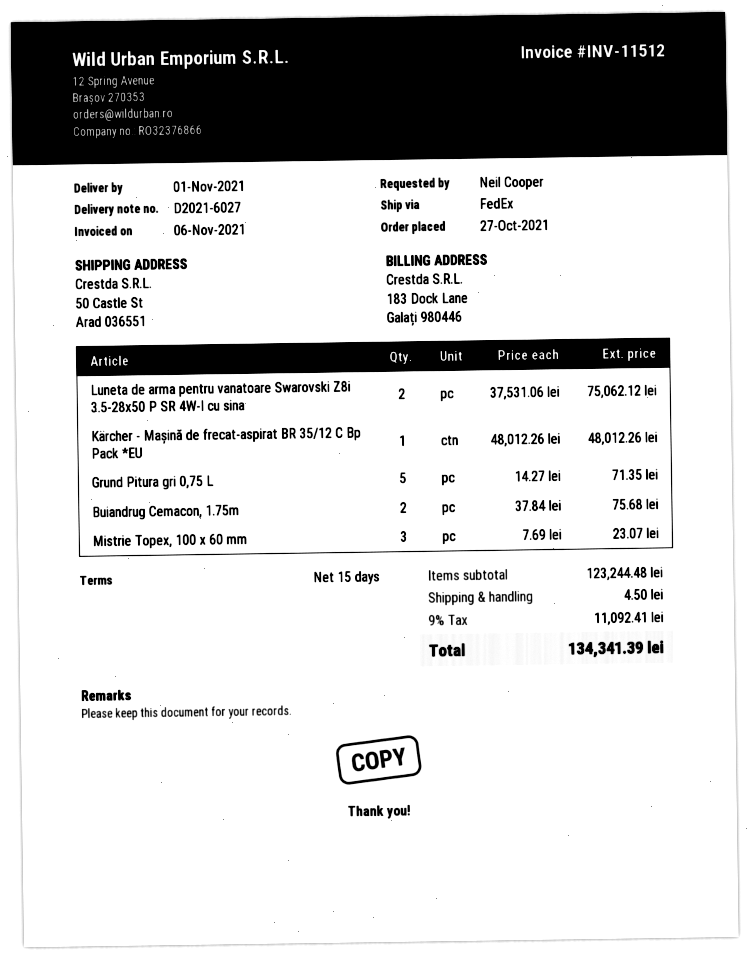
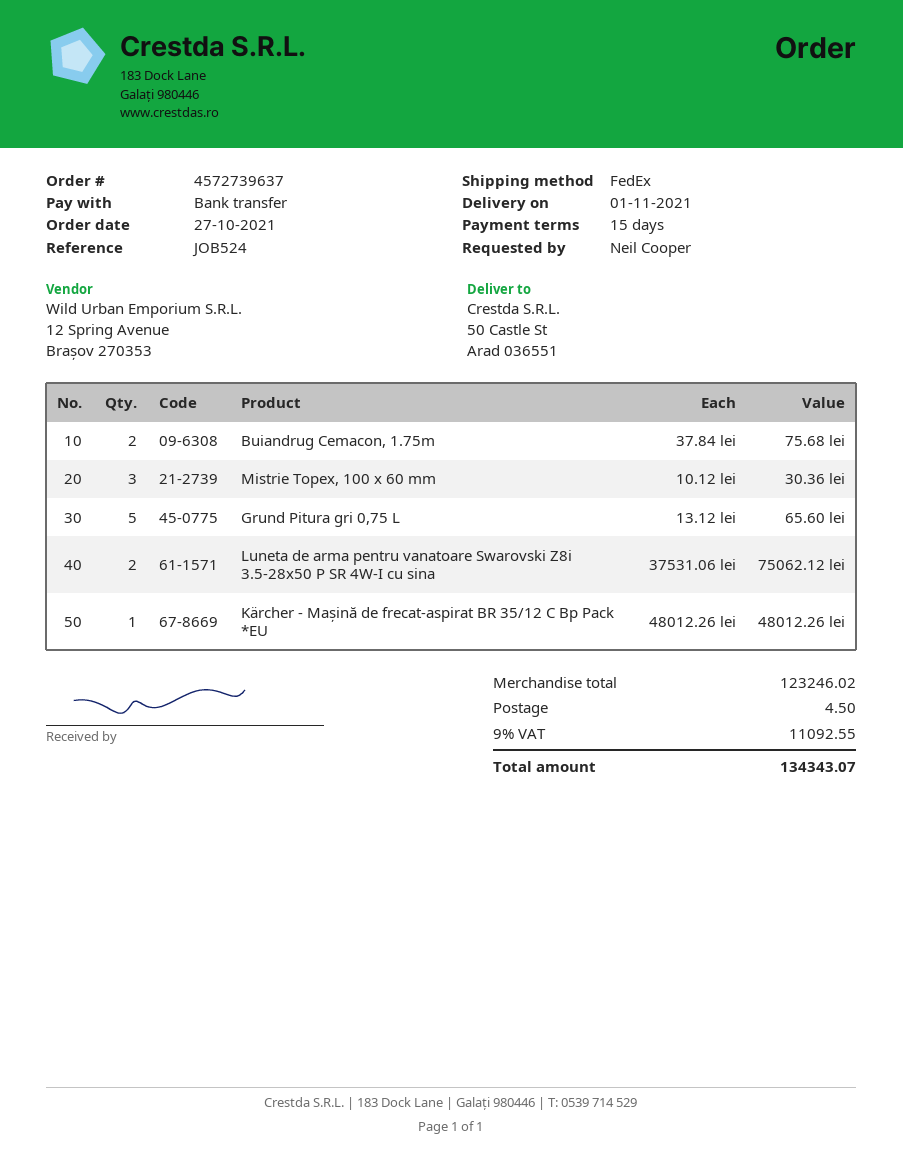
Grund Pitura gri 0,75 L: 5 x 14.27 = 71.35 -> 5 x 13.12 = 65.60
Mistrie Topex, 100 x 60 mm: 3 x 7.69 = 23.07 -> 3 x 10.12 = 30.36
subtotal: 123244.48 -> 123246.02
tax: 9% = 11092.41 -> 9% = 11092.55
total: 134341.39 -> 134343.07

